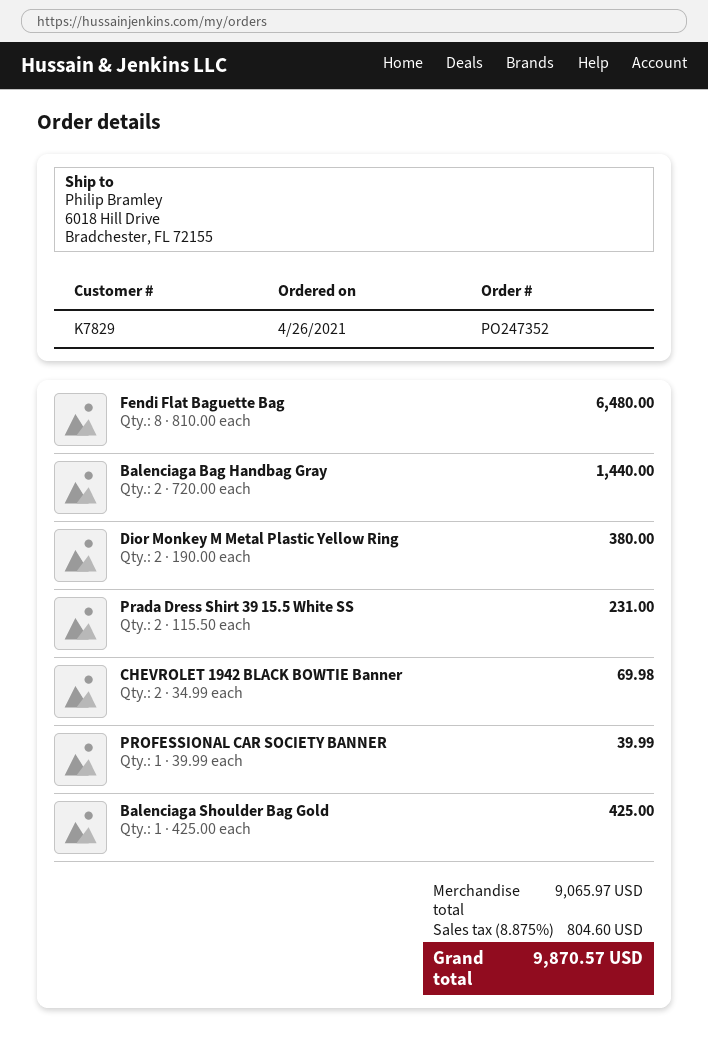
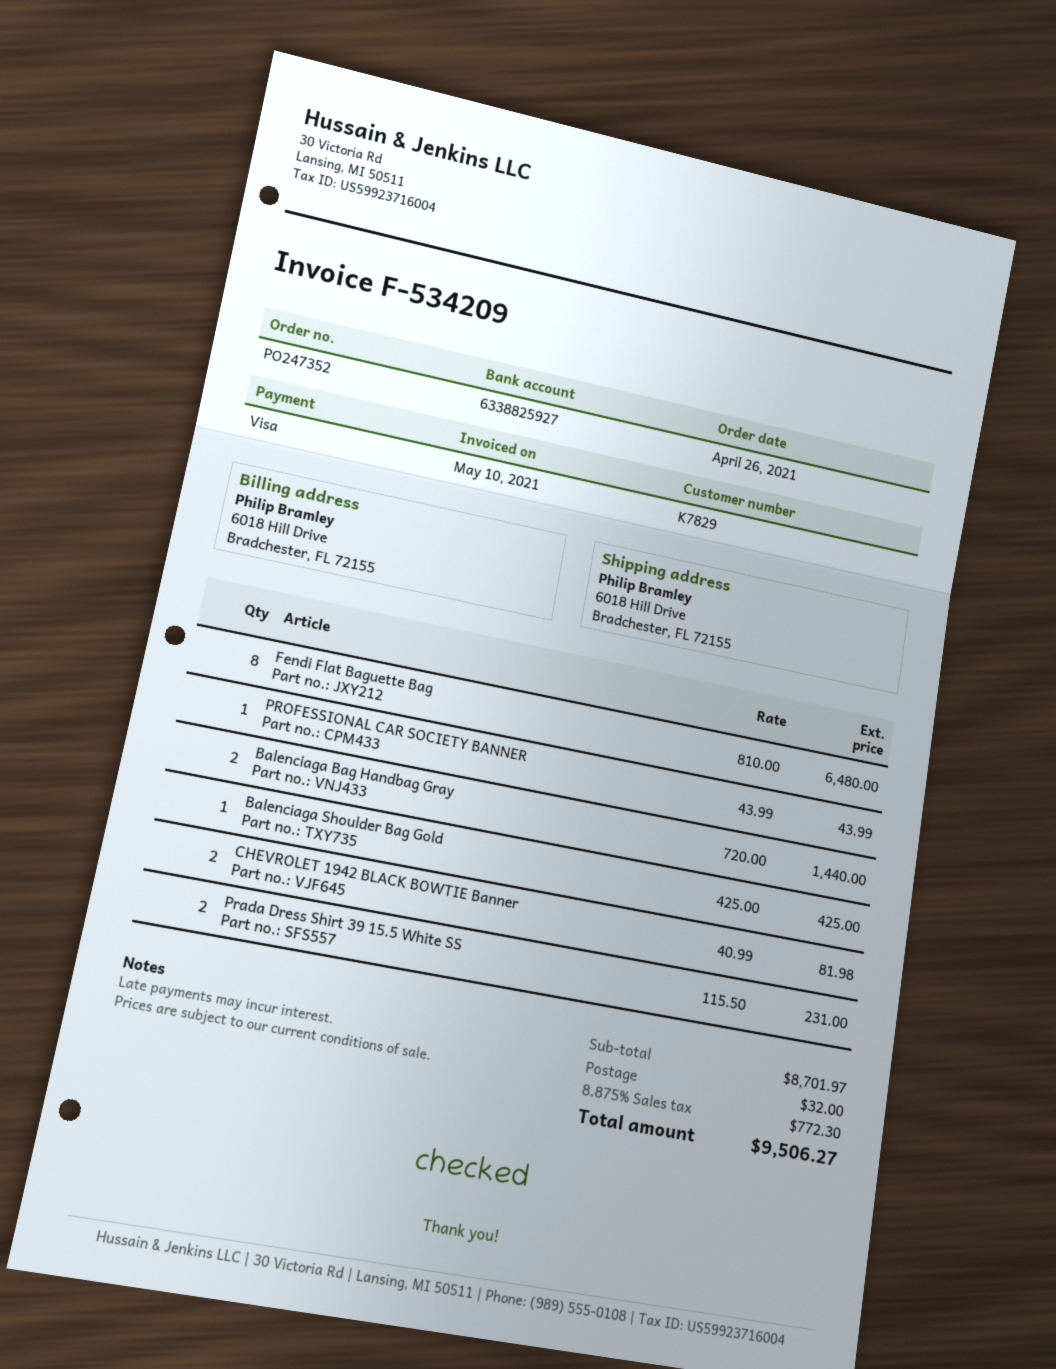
Dior Monkey M Metal Plastic Yellow Ring: 2 x 190.00 = 380.00 -> none
CHEVROLET 1942 BLACK BOWTIE Banner: 2 x 34.99 = 69.98 -> 2 x 40.99 = 81.98
PROFESSIONAL CAR SOCIETY BANNER: 1 x 39.99 = 39.99 -> 1 x 43.99 = 43.99
subtotal: 9065.97 -> 8701.97
shipping: none -> 32.00
tax: 8.875% = 804.60 -> 8.875% = 772.30
total: 9870.57 -> 9506.27

